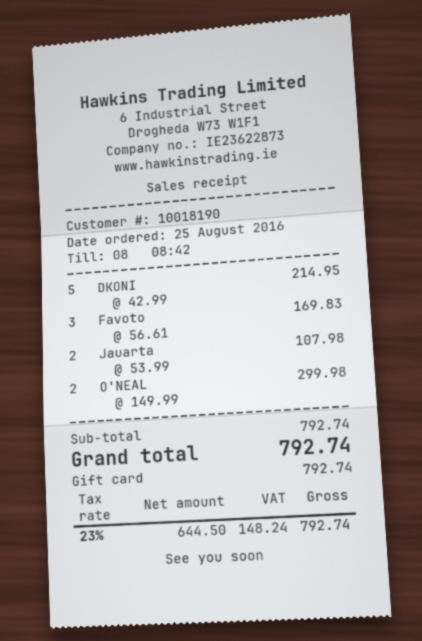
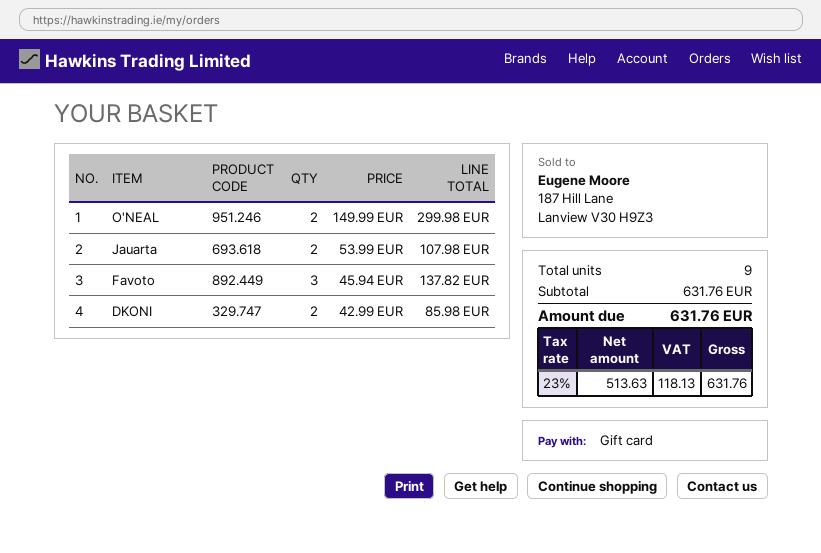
DKONI: 5 x 42.99 = 214.95 -> 2 x 42.99 = 85.98
Favoto: 3 x 56.61 = 169.83 -> 3 x 45.94 = 137.82
subtotal: 792.74 -> 631.76
net: 644.50 -> 513.63
tax: 23% = 148.24 -> 23% = 118.13
total: 792.74 -> 631.76

